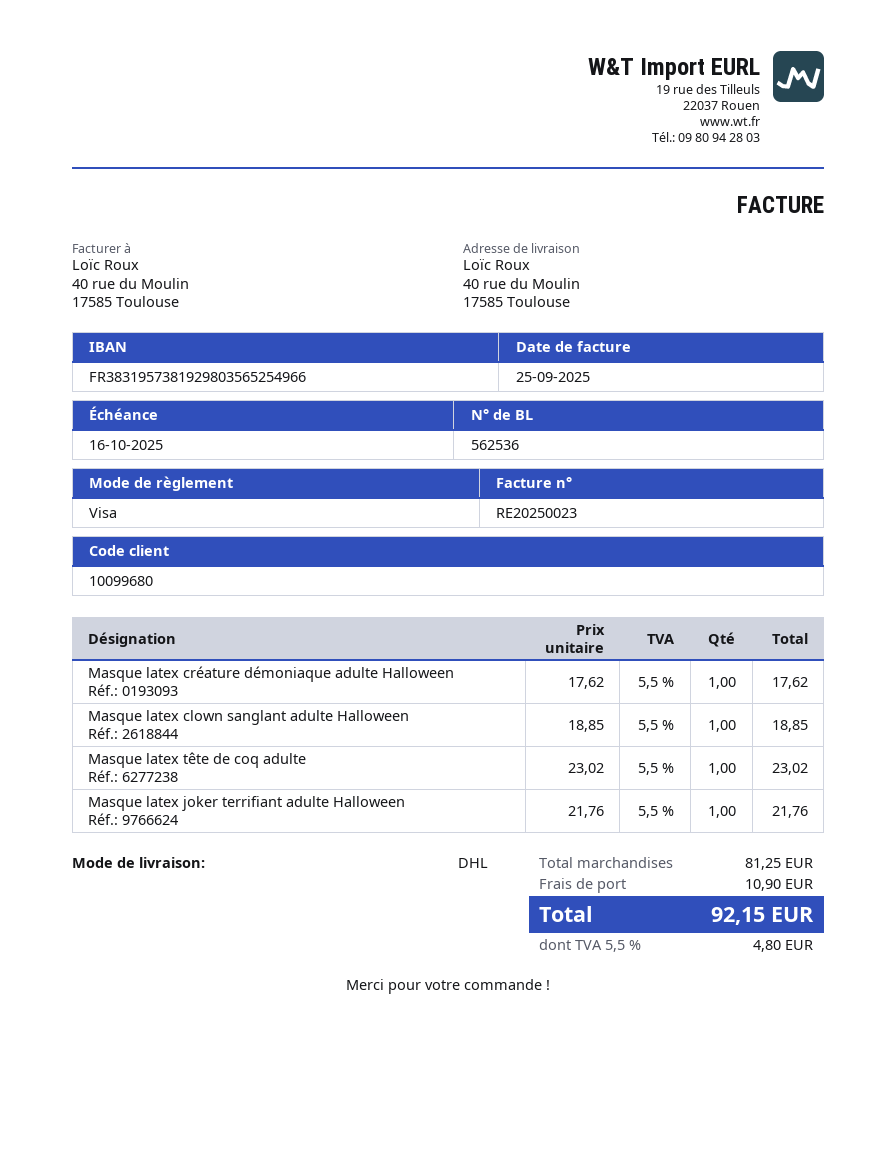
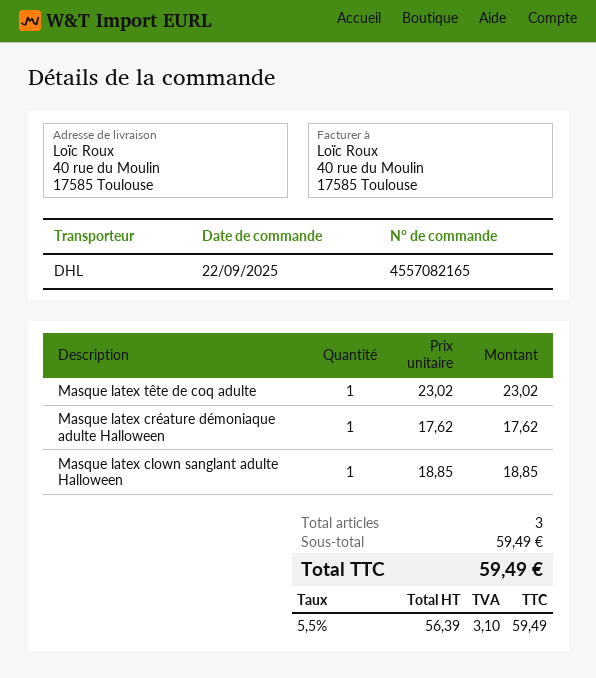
Masque latex joker terrifiant adulte Halloween: 1 x 21.76 = 21.76 -> none
subtotal: 81.25 -> 59.49
shipping: 10.90 -> none
tax: 5.5% = 4.80 -> 5.5% = 3.10
total: 92.15 -> 59.49

